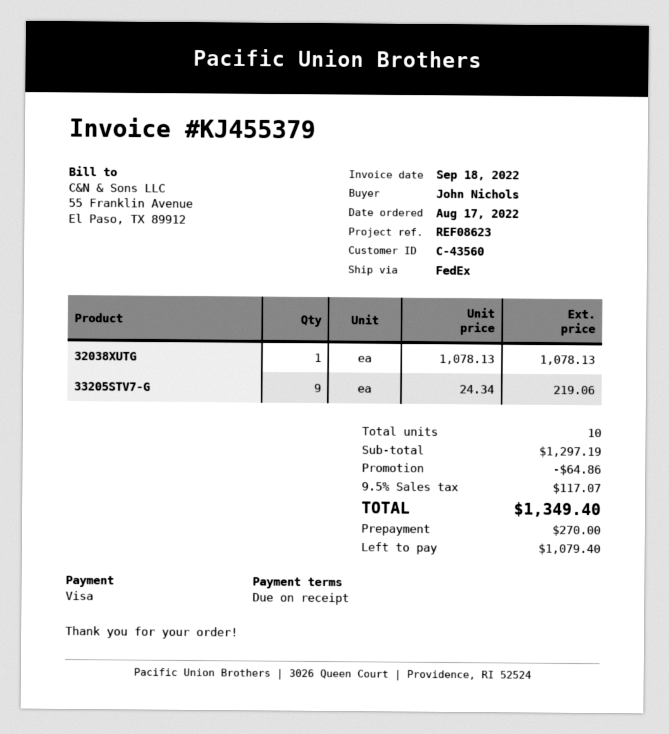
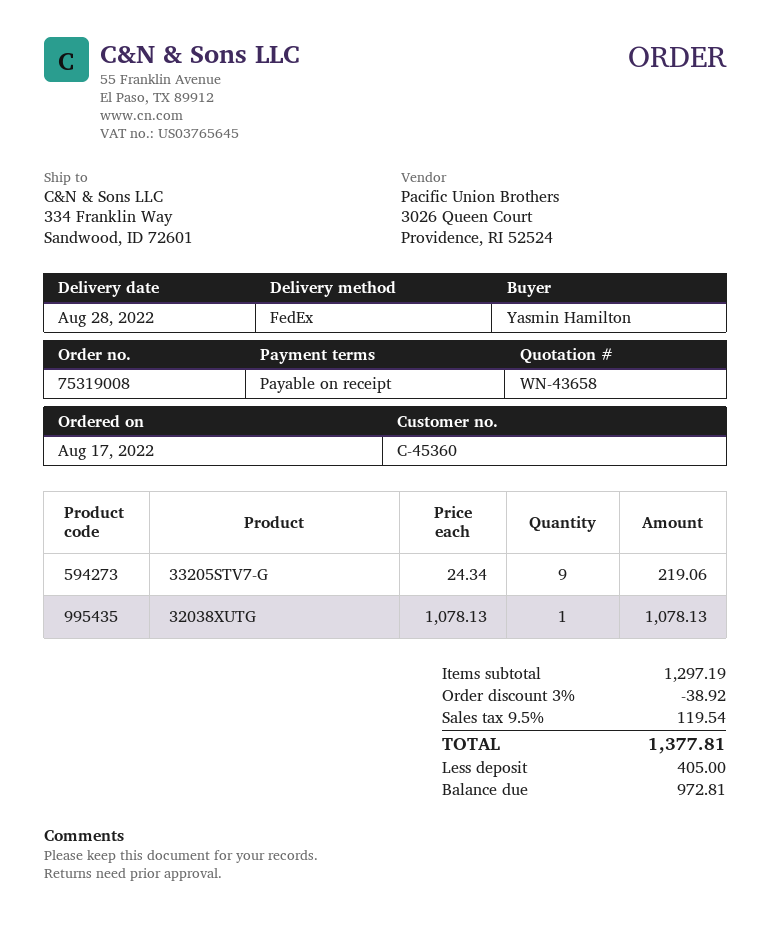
customer number: C-43560 -> C-45360
ordered by: John Nichols -> Yasmin Hamilton
discount: 64.86 -> 38.92
tax: 9.5% = 117.07 -> 9.5% = 119.54
total: 1349.40 -> 1377.81
deposit: 270.00 -> 405.00
balance: 1079.40 -> 972.81

